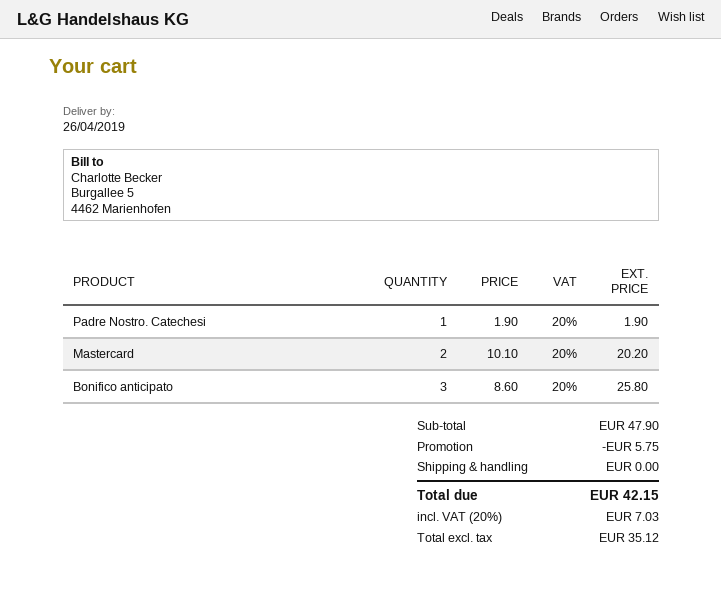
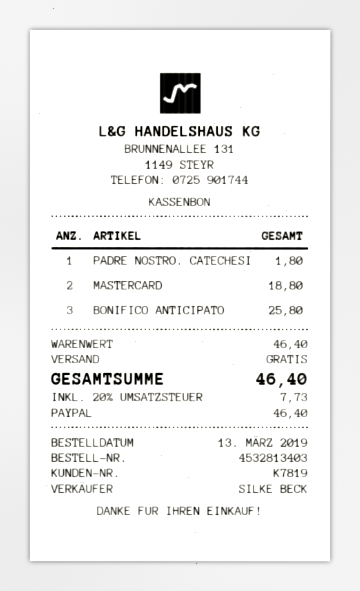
Padre Nostro. Catechesi: 1 for 1.90 -> 1 for 1.80
Mastercard: 2 for 20.20 -> 2 for 18.80
subtotal: 47.90 -> 46.40
discount: 5.75 -> none
tax: 20% = 7.03 -> 20% = 7.73
total: 42.15 -> 46.40

